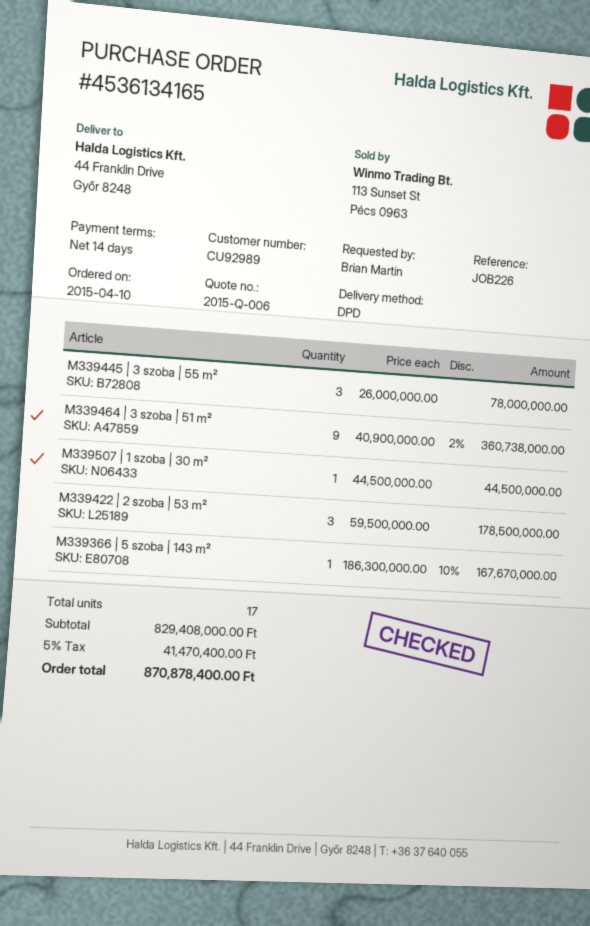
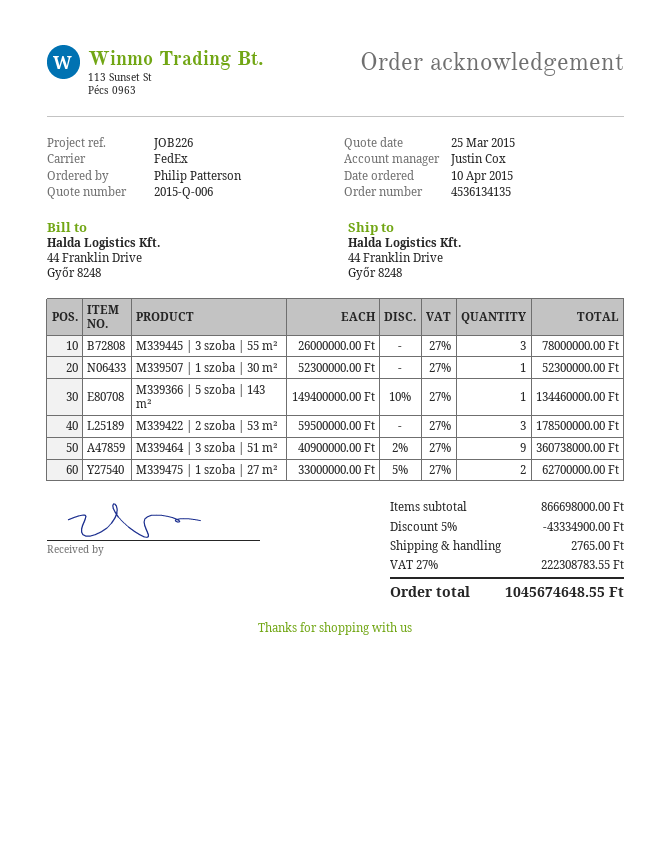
order number: 4536134165 -> 4536134135
ordered by: Brian Martin -> Philip Patterson
shipping method: DPD -> FedEx
M339507 | 1 szoba | 30 m²: 1 x 44500000.00 = 44500000.00 -> 1 x 52300000.00 = 52300000.00
M339366 | 5 szoba | 143 m²: 1 x 186300000.00 - 10% = 167670000.00 -> 1 x 149400000.00 - 10% = 134460000.00
M339475 | 1 szoba | 27 m²: none -> 2 x 33000000.00 - 5% = 62700000.00
subtotal: 829408000.00 -> 866698000.00
discount: none -> 5% = 43334900.00
shipping: none -> 2765.00
tax: 5% = 41470400.00 -> 27% = 222308783.55
total: 870878400.00 -> 1045674648.55

